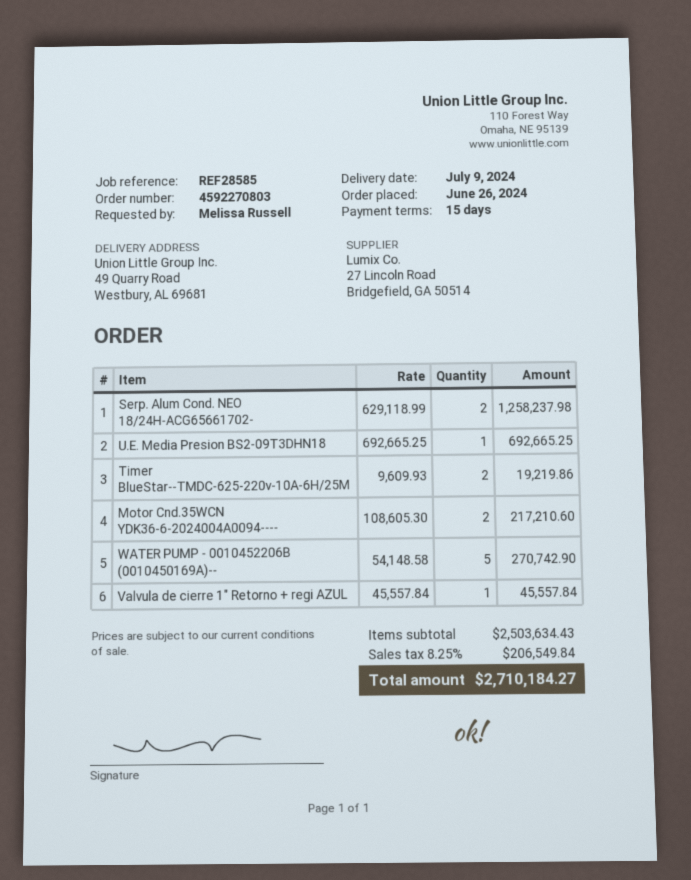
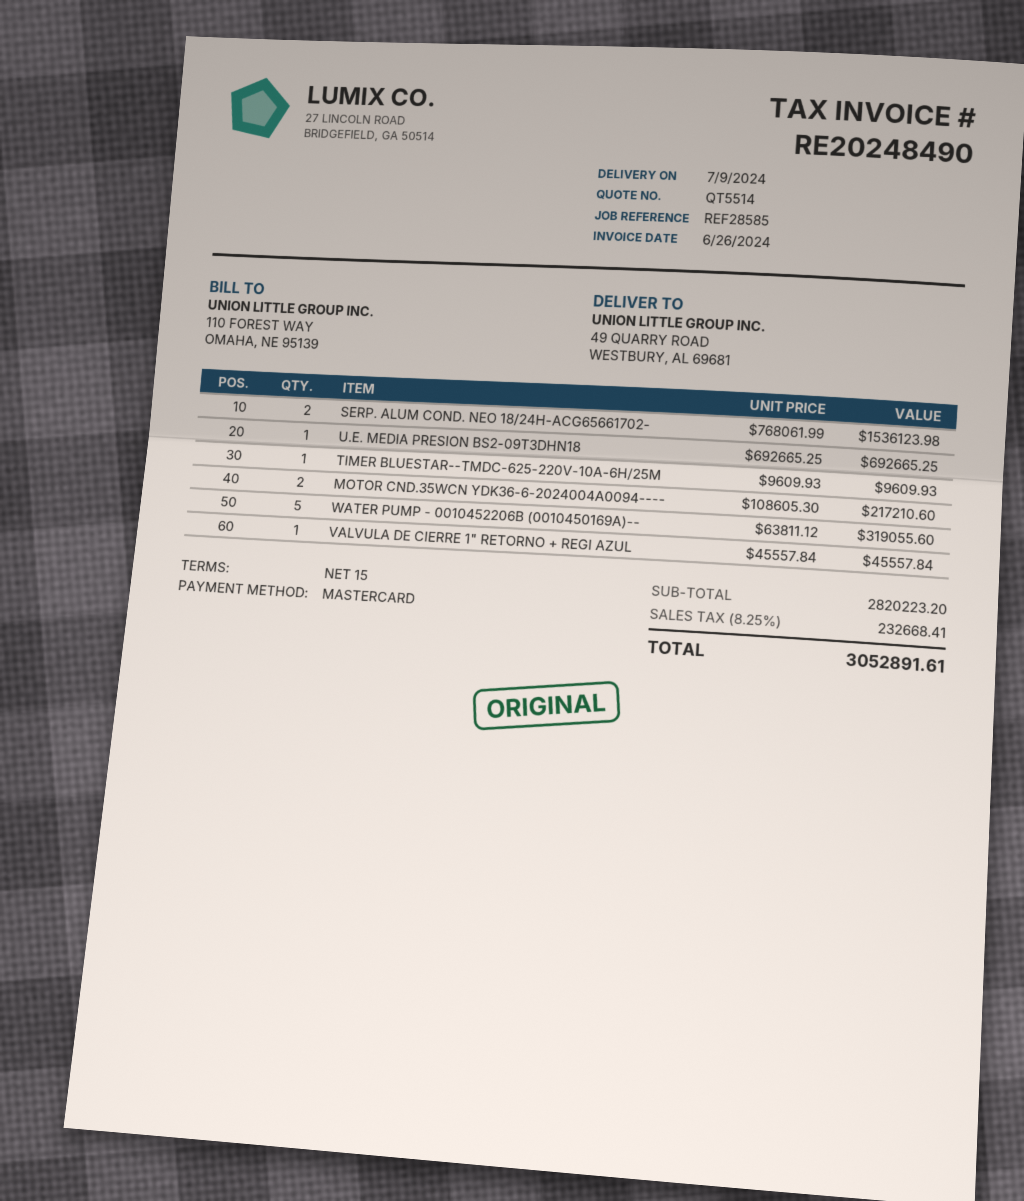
Serp. Alum Cond. NEO 18/24H-ACG65661702-: 2 x 629118.99 = 1258237.98 -> 2 x 768061.99 = 1536123.98
Timer BlueStar--TMDC-625-220v-10A-6H/25M: 2 x 9609.93 = 19219.86 -> 1 x 9609.93 = 9609.93
WATER PUMP - 0010452206B (0010450169A)--: 5 x 54148.58 = 270742.90 -> 5 x 63811.12 = 319055.60
subtotal: 2503634.43 -> 2820223.20
tax: 8.25% = 206549.84 -> 8.25% = 232668.41
total: 2710184.27 -> 3052891.61

